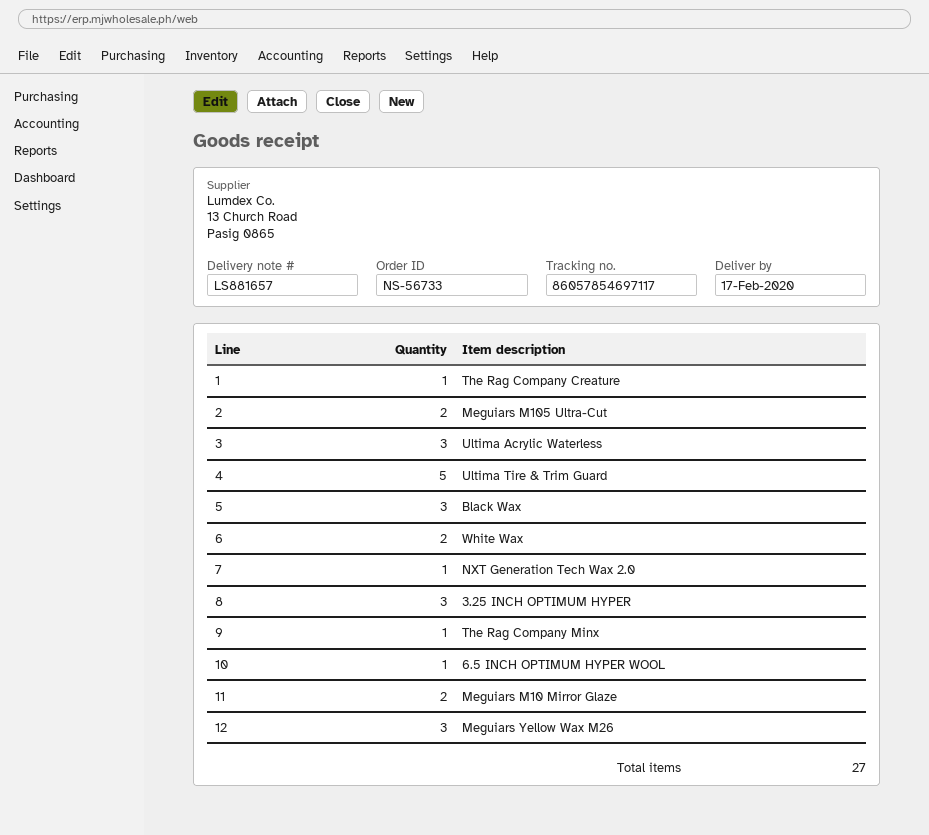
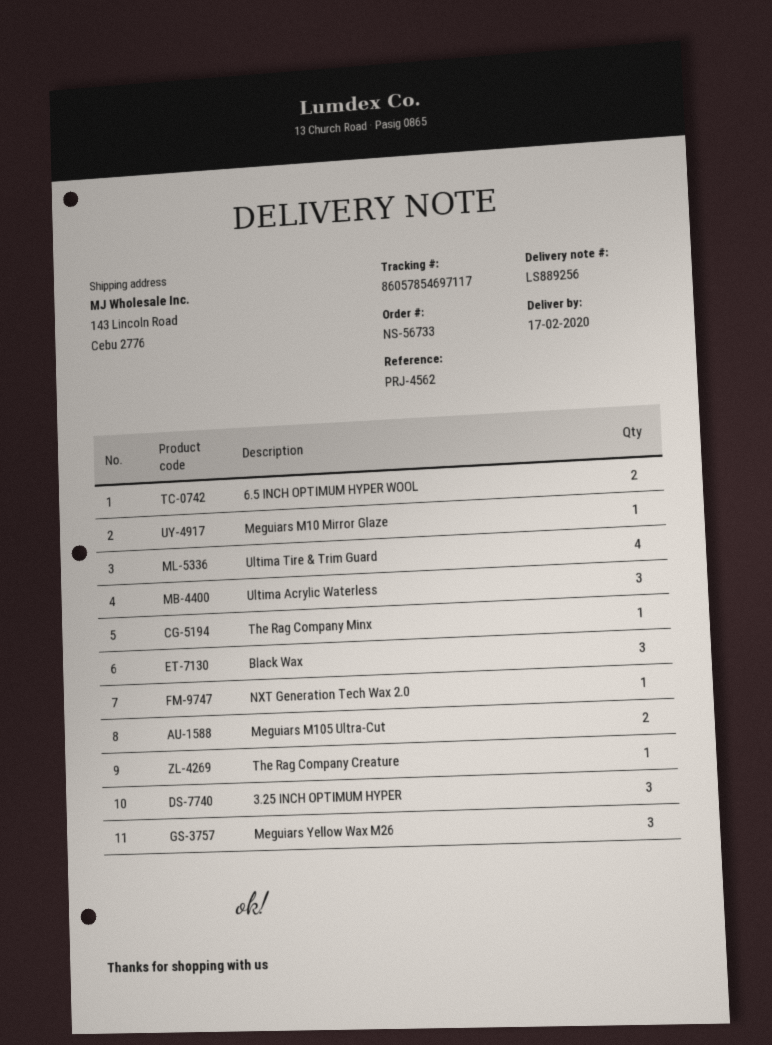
delivery note number: LS881657 -> LS889256
Ultima Tire & Trim Guard: 5 -> 4
White Wax: 2 -> none
6.5 INCH OPTIMUM HYPER WOOL: 1 -> 2
Meguiars M10 Mirror Glaze: 2 -> 1

